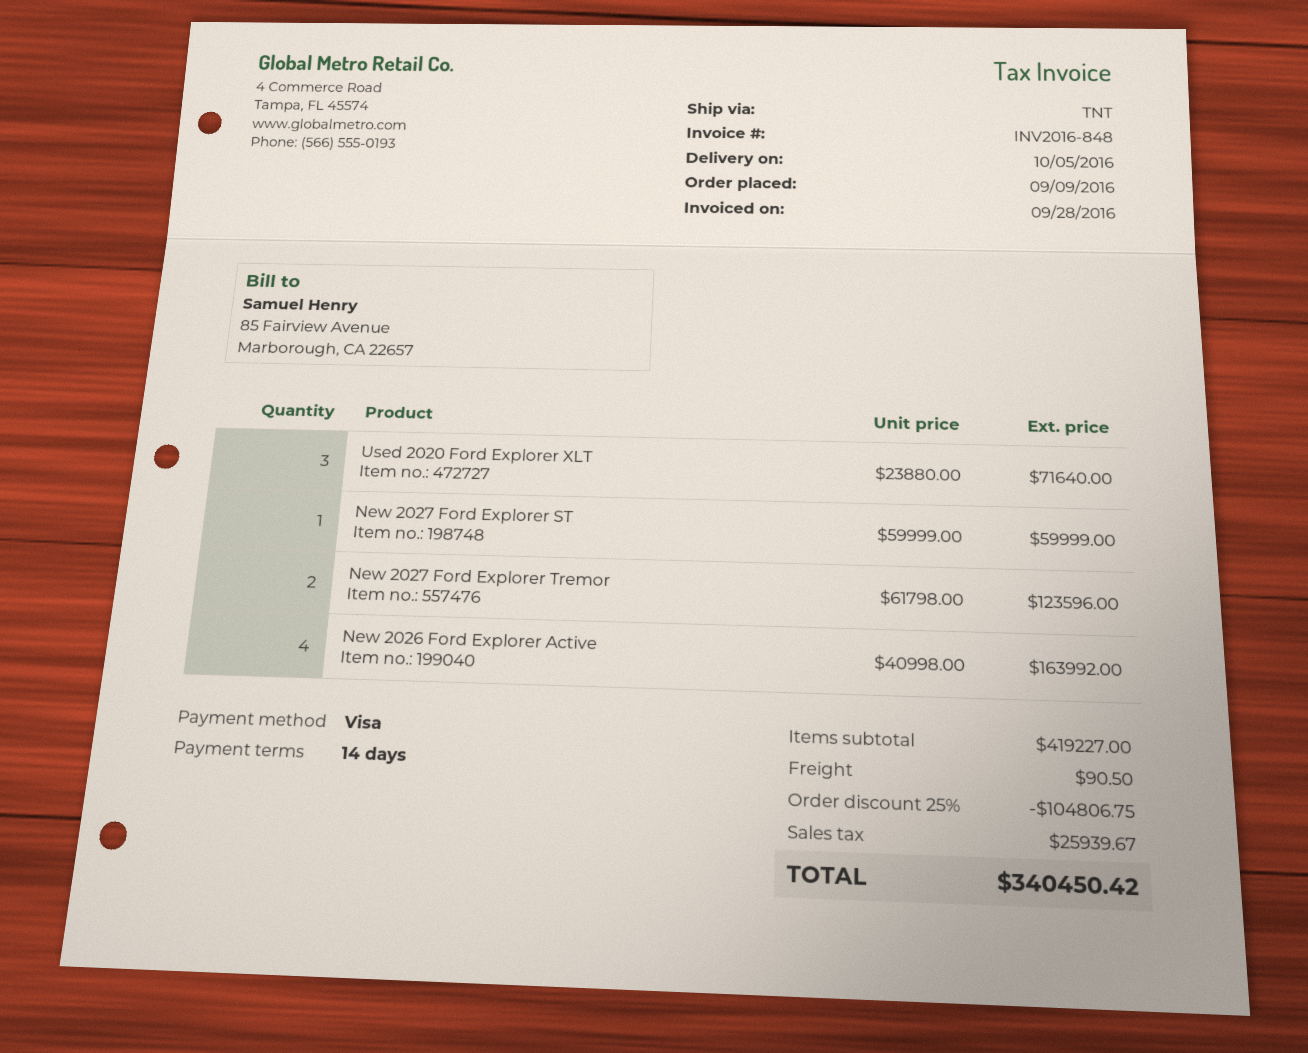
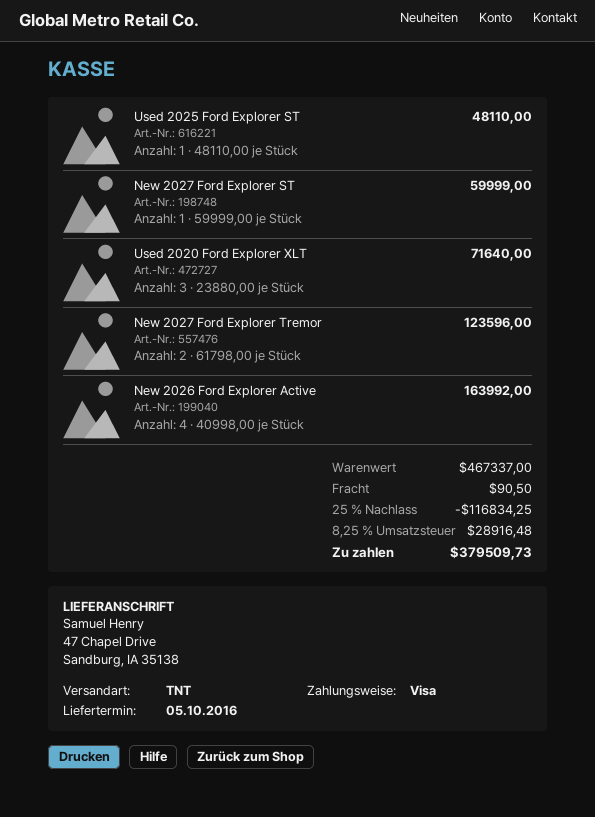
Used 2025 Ford Explorer ST: none -> 1 x 48110.00 = 48110.00
subtotal: 419227.00 -> 467337.00
discount: 25% = 104806.75 -> 25% = 116834.25
tax: 25939.67 -> 28916.48
total: 340450.42 -> 379509.73

